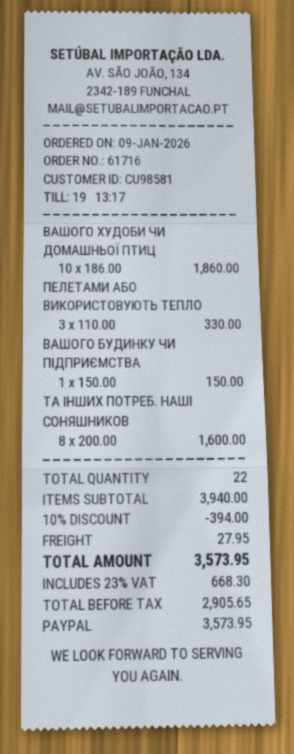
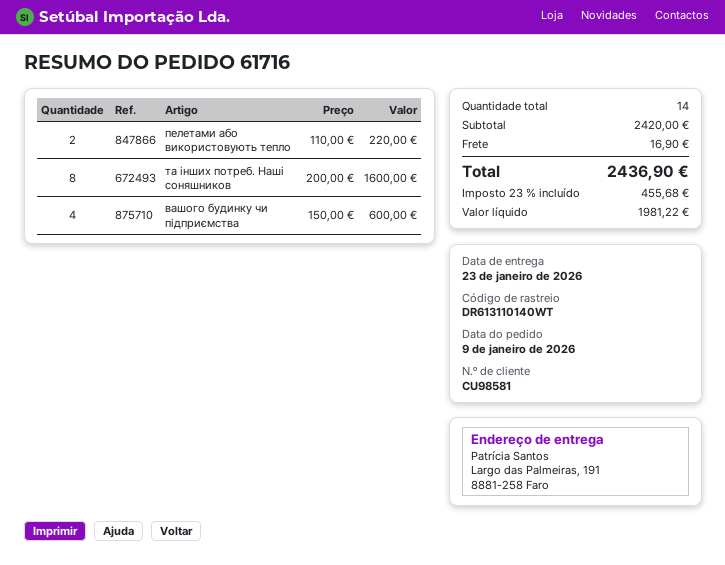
ВАШОГО ХУДОБИ ЧИ ДОМАШНЬОЇ ПТИЦ: 10 x 186.00 = 1860.00 -> none
ПЕЛЕТАМИ АБО ВИКОРИСТОВУЮТЬ ТЕПЛО: 3 x 110.00 = 330.00 -> 2 x 110.00 = 220.00
ВАШОГО БУДИНКУ ЧИ ПІДПРИЄМСТВА: 1 x 150.00 = 150.00 -> 4 x 150.00 = 600.00
total quantity: 22 -> 14
subtotal: 3940.00 -> 2420.00
discount: 10% = 394.00 -> none
shipping: 27.95 -> 16.90
net: 2905.65 -> 1981.22
tax: 23% = 668.30 -> 23% = 455.68
total: 3573.95 -> 2436.90

